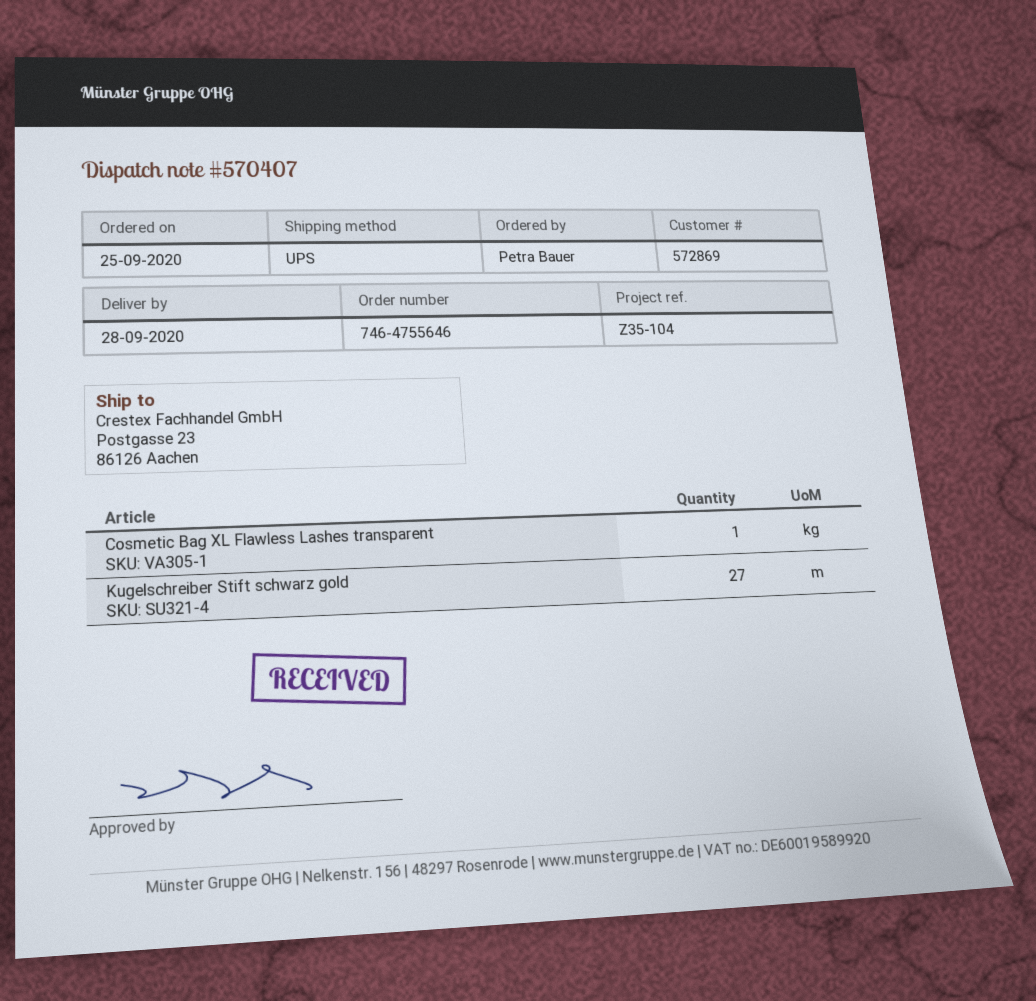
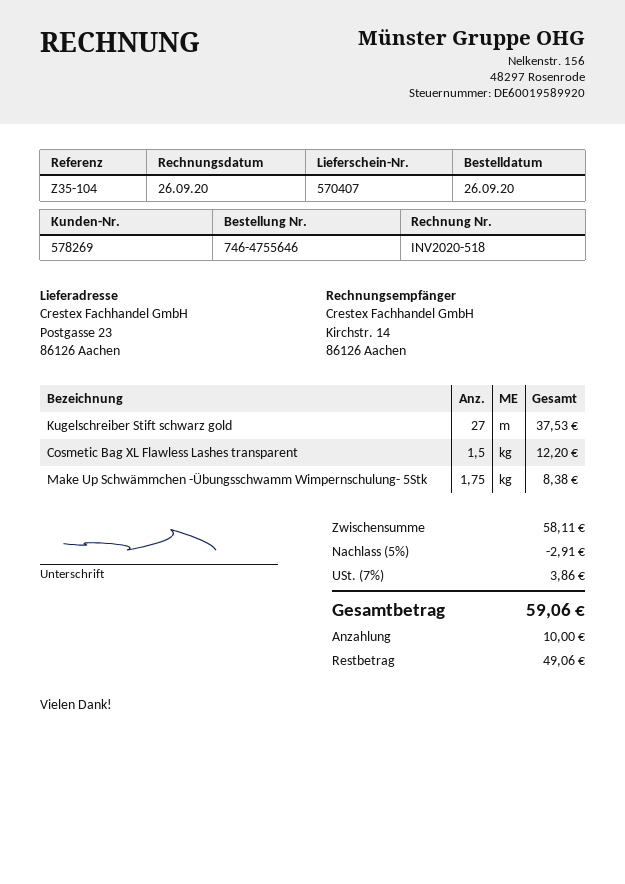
order date: 2020-09-25 -> 2020-09-26
customer number: 572869 -> 578269
Cosmetic Bag XL Flawless Lashes transparent: 1 -> 1.5
Make Up Schwämmchen -Übungsschwamm Wimpernschulung- 5Stk: none -> 1.75

